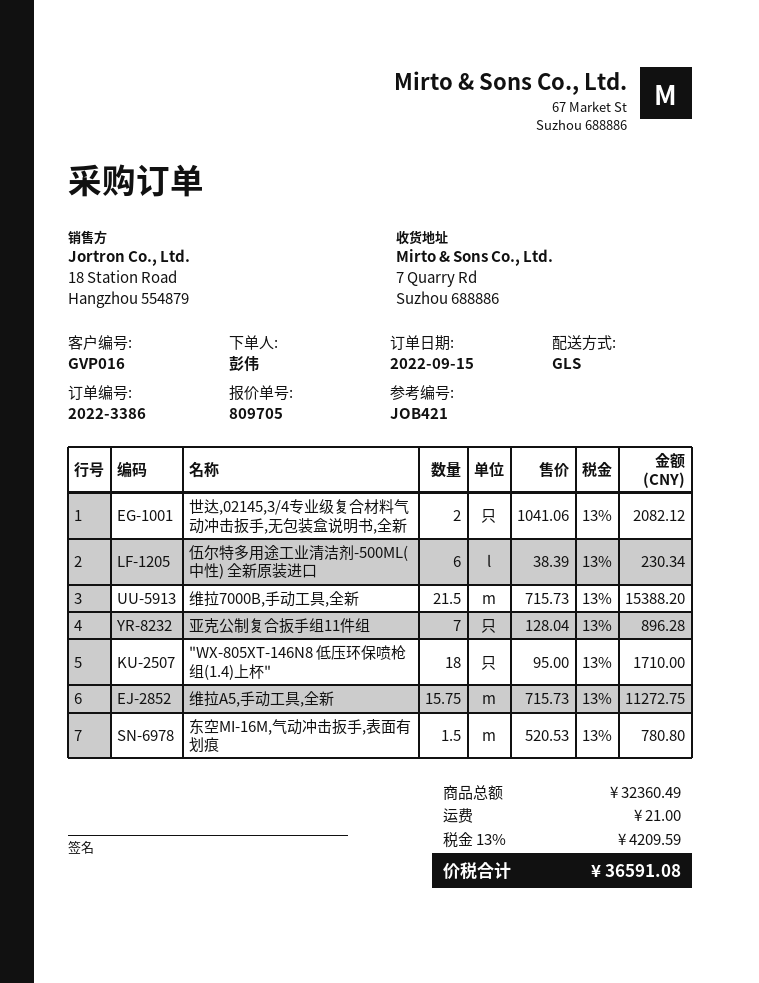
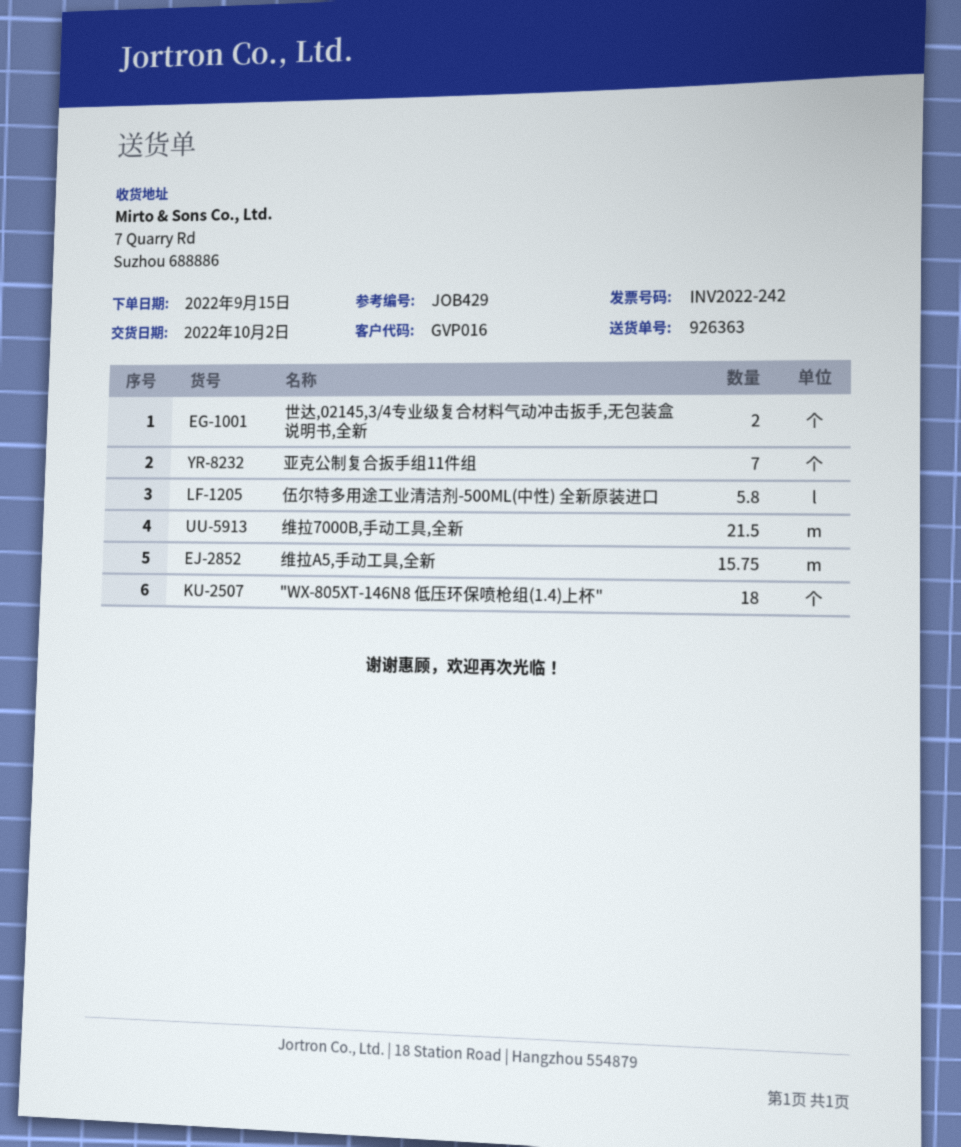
reference: JOB421 -> JOB429
伍尔特多用途工业清洁剂-500ML(中性) 全新原装进口: 6 -> 5.8
东空MI-16M,气动冲击扳手,表面有划痕: 1.5 -> none

